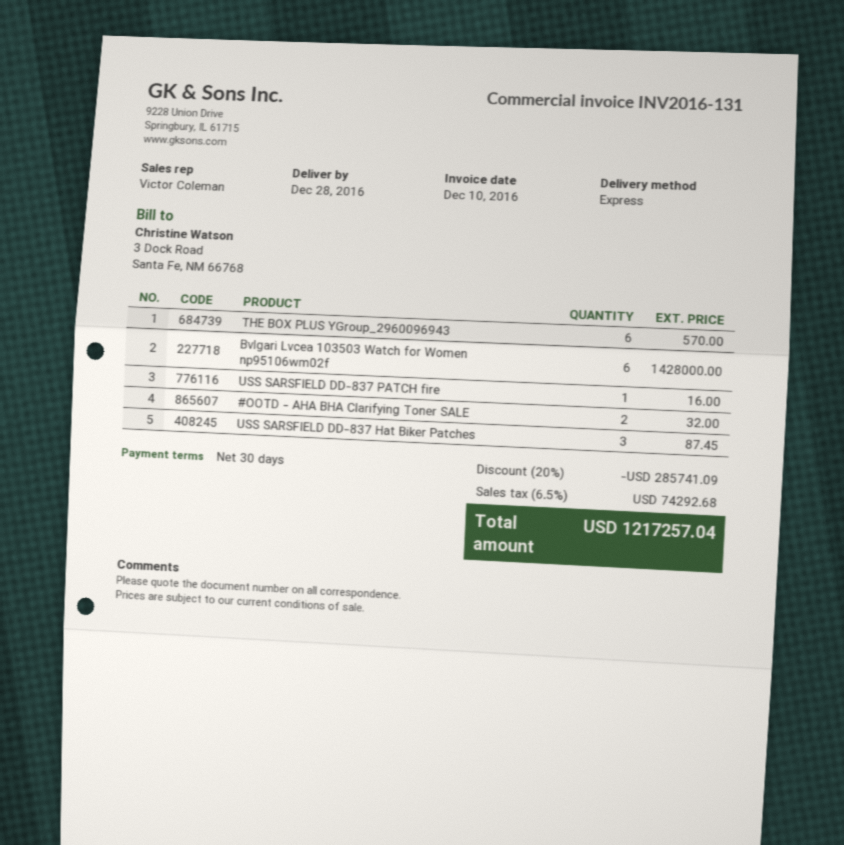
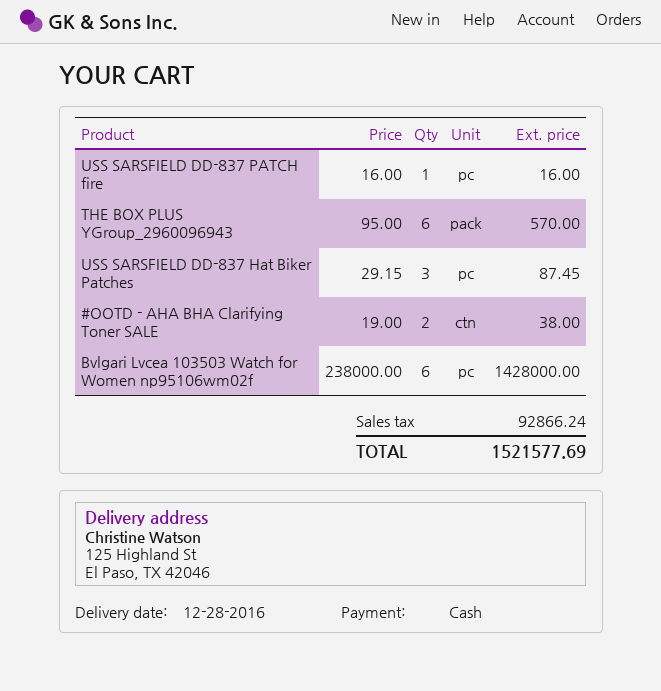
#OOTD - AHA BHA Clarifying Toner SALE: 2 for 32.00 -> 2 for 38.00
discount: 20% = 285741.09 -> none
tax: 74292.68 -> 92866.24
total: 1217257.04 -> 1521577.69

